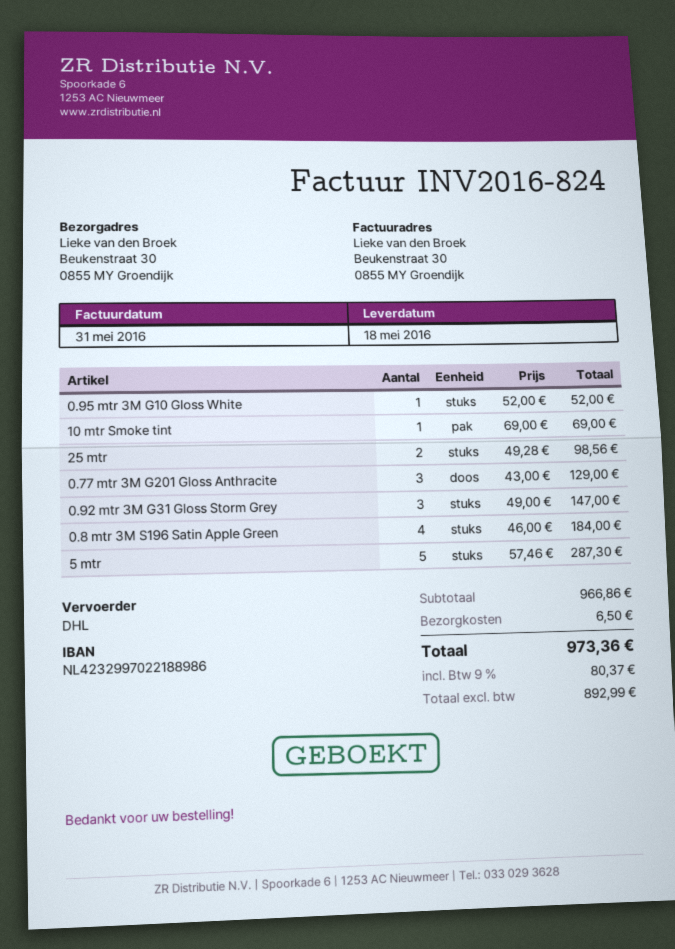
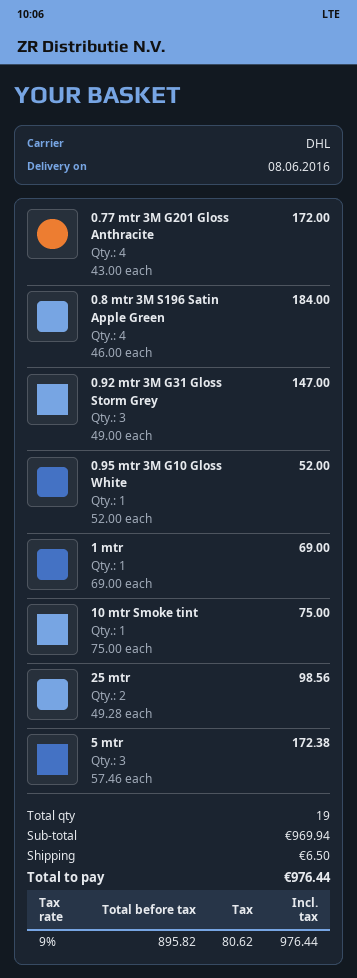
delivery date: 2016-05-18 -> 2016-06-08
10 mtr Smoke tint: 1 x 69.00 = 69.00 -> 1 x 75.00 = 75.00
0.77 mtr 3M G201 Gloss Anthracite: 3 x 43.00 = 129.00 -> 4 x 43.00 = 172.00
5 mtr: 5 x 57.46 = 287.30 -> 3 x 57.46 = 172.38
1 mtr: none -> 1 x 69.00 = 69.00
subtotal: 966.86 -> 969.94
net: 892.99 -> 895.82
tax: 9% = 80.37 -> 9% = 80.62
total: 973.36 -> 976.44

